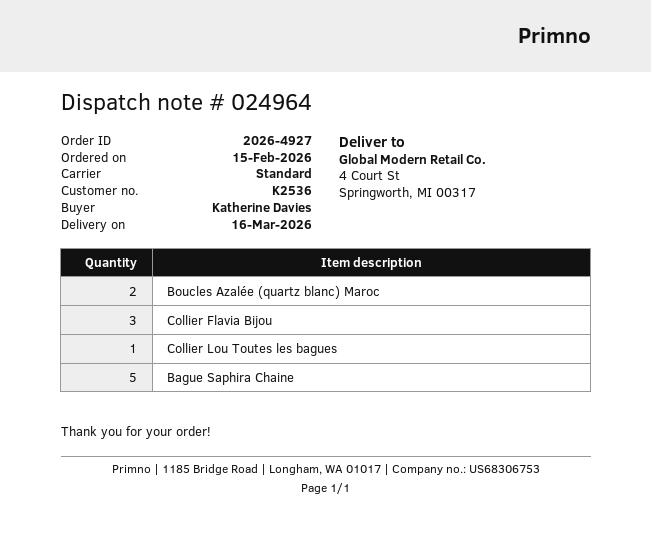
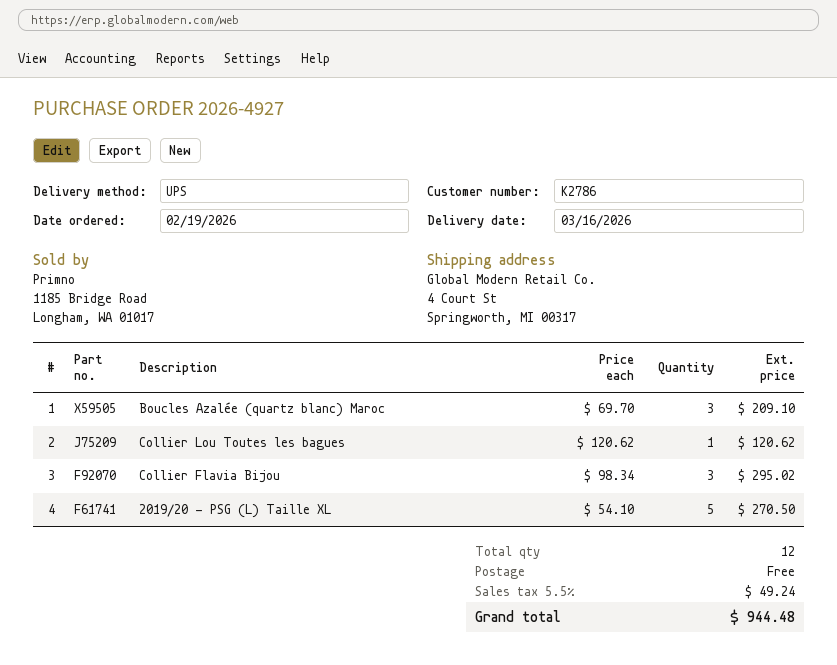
order date: 2026-02-15 -> 2026-02-19
customer number: K2536 -> K2786
shipping method: standard -> UPS
Boucles Azalée (quartz blanc) Maroc: 2 -> 3
Bague Saphira Chaine: 5 -> none
2019/20 - PSG (L) Taille XL: none -> 5

